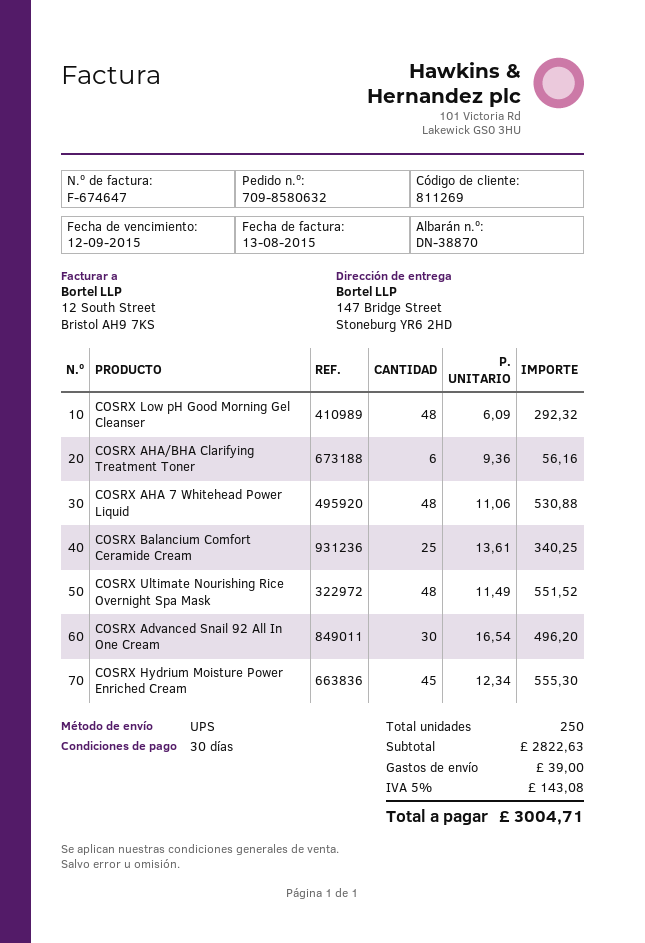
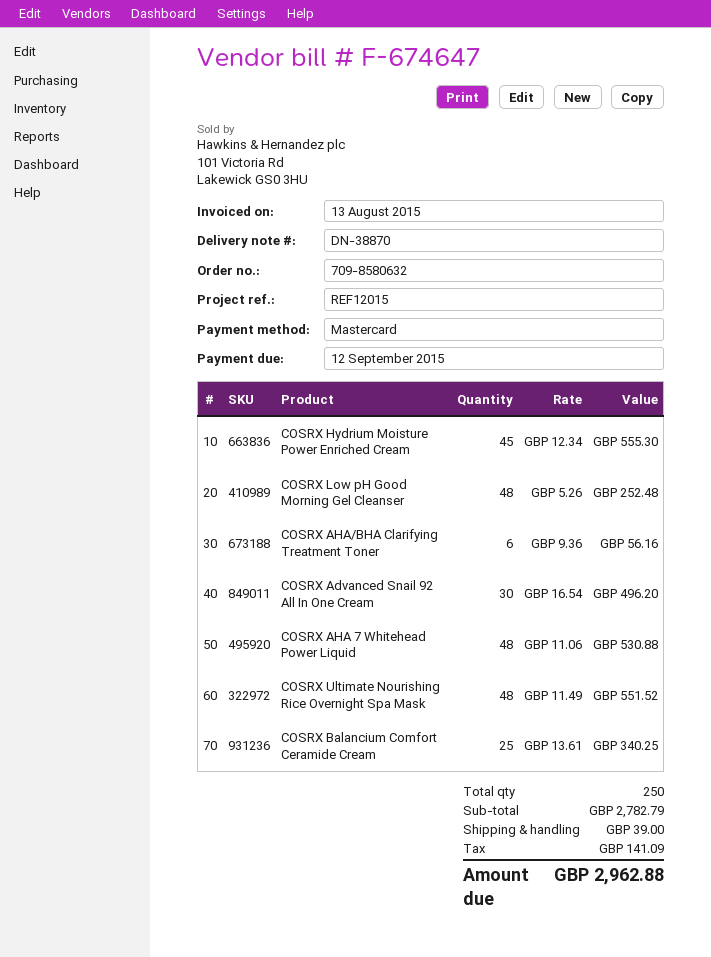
COSRX Low pH Good Morning Gel Cleanser: 48 x 6.09 = 292.32 -> 48 x 5.26 = 252.48
subtotal: 2822.63 -> 2782.79
tax: 143.08 -> 141.09
total: 3004.71 -> 2962.88

